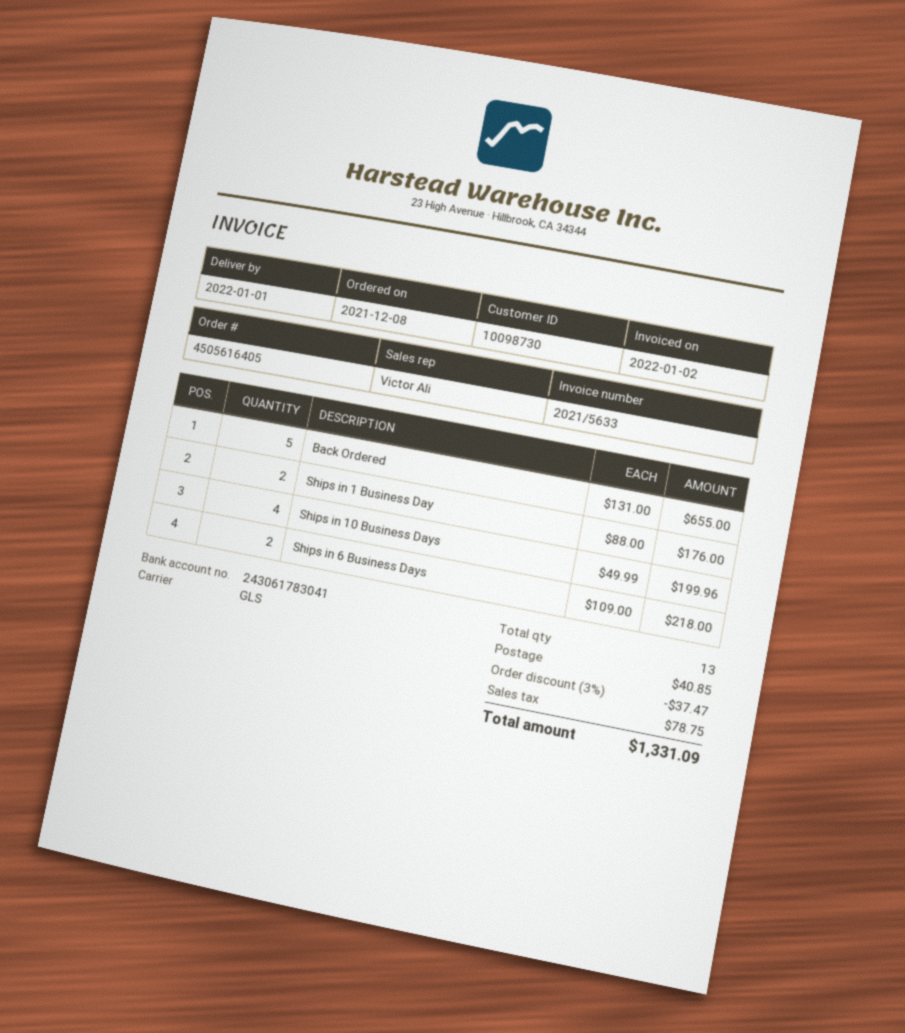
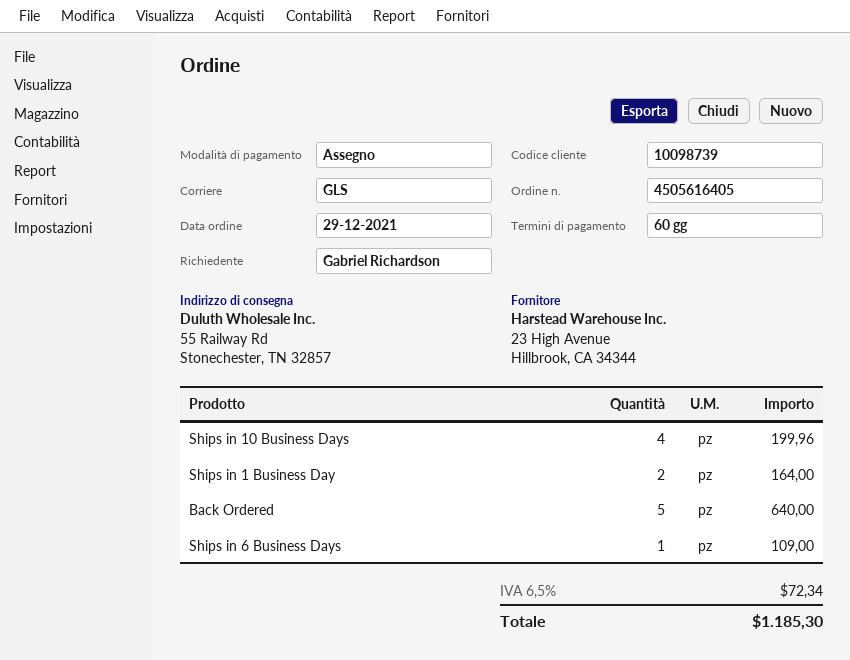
order date: 2021-12-08 -> 2021-12-29
customer number: 10098730 -> 10098739
Back Ordered: 5 for 655.00 -> 5 for 640.00
Ships in 1 Business Day: 2 for 176.00 -> 2 for 164.00
Ships in 6 Business Days: 2 for 218.00 -> 1 for 109.00
discount: 3% = 37.47 -> none
shipping: 40.85 -> none
tax: 78.75 -> 72.34
total: 1331.09 -> 1185.30

